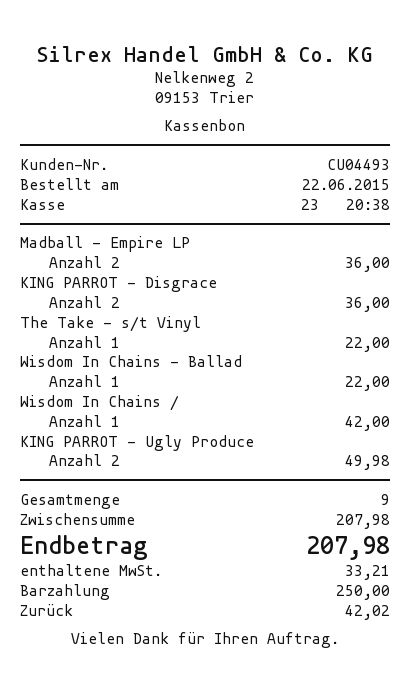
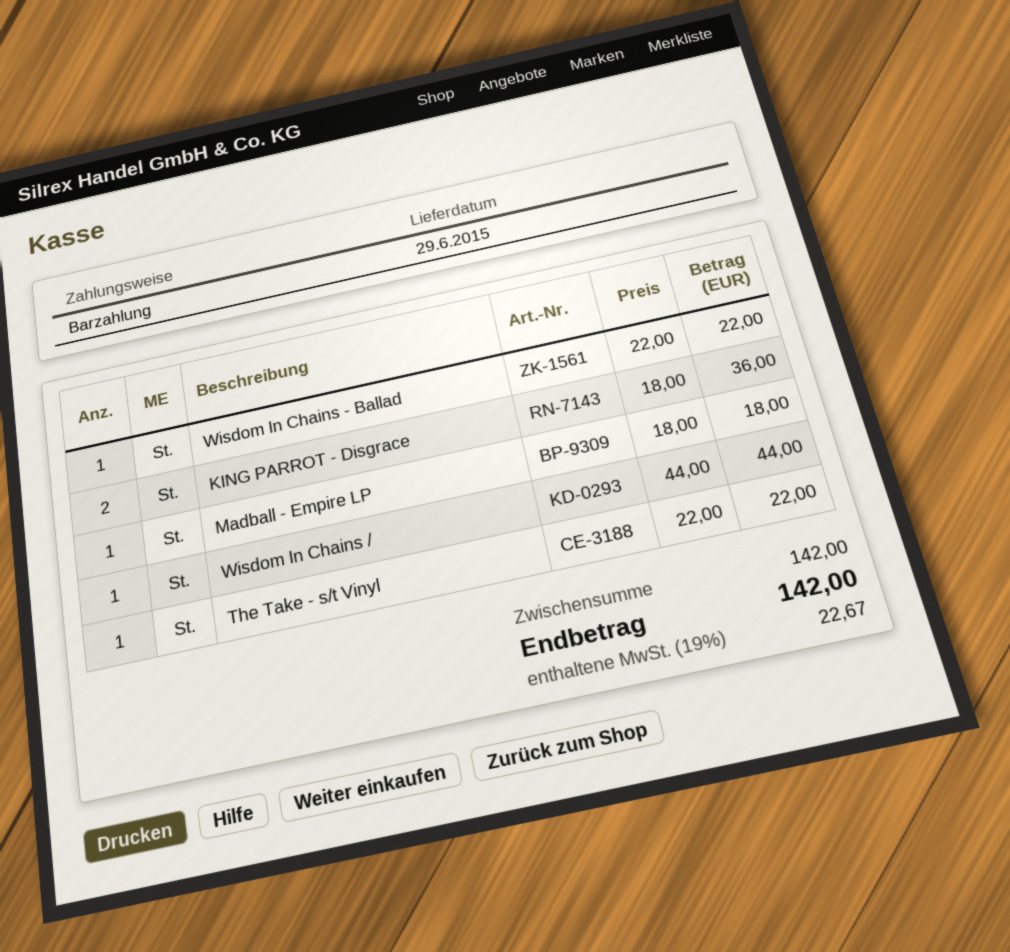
Madball - Empire LP: 2 for 36.00 -> 1 for 18.00
Wisdom In Chains /: 1 for 42.00 -> 1 for 44.00
KING PARROT - Ugly Produce: 2 for 49.98 -> none
subtotal: 207.98 -> 142.00
tax: 33.21 -> 22.67
total: 207.98 -> 142.00

